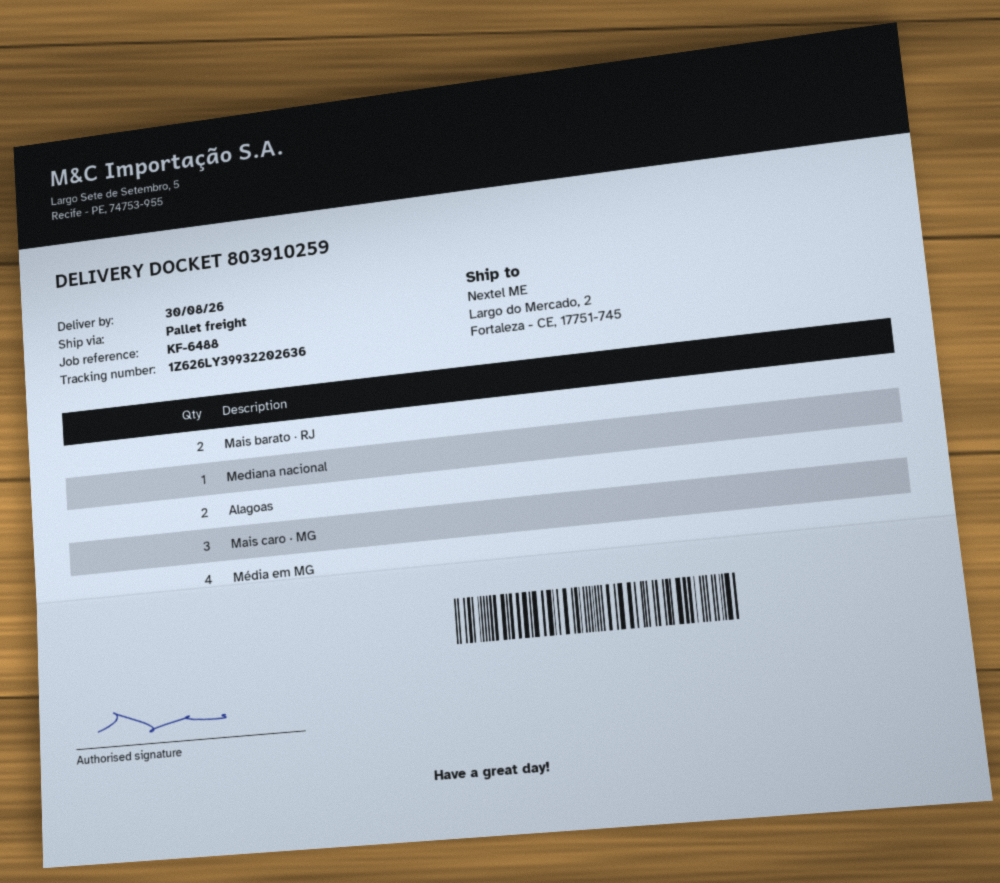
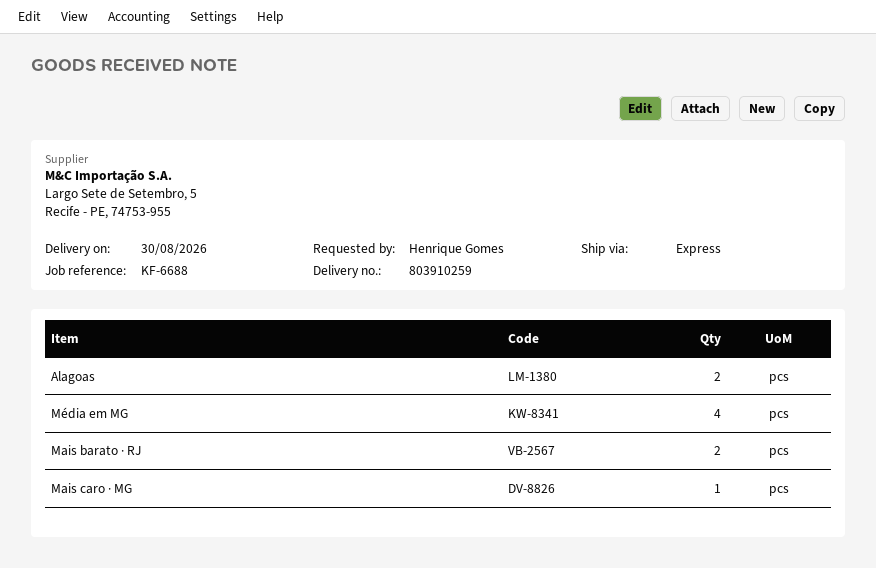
reference: KF-6488 -> KF-6688
shipping method: pallet freight -> express
Mediana nacional: 1 -> none
Mais caro · MG: 3 -> 1

